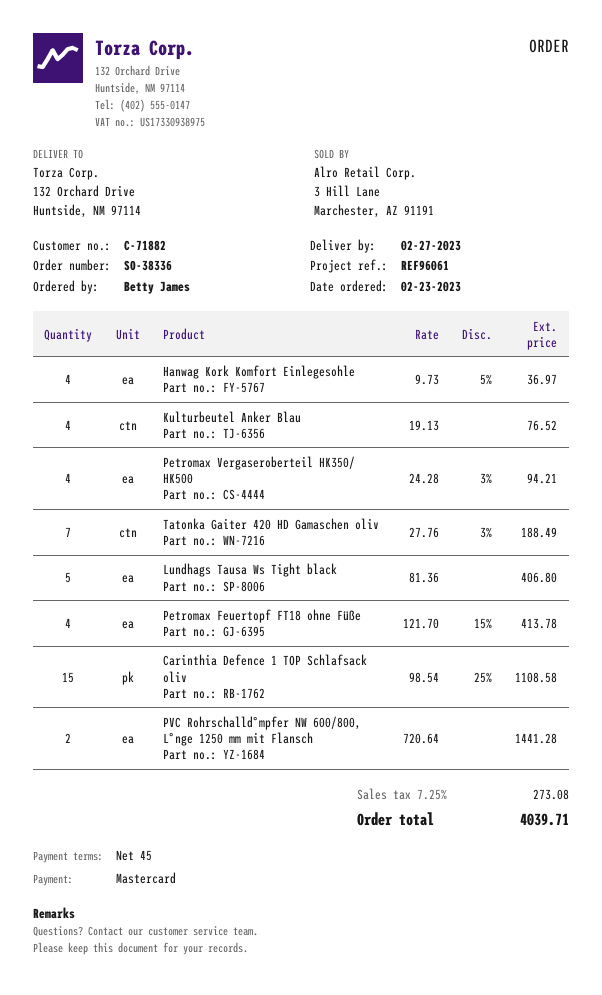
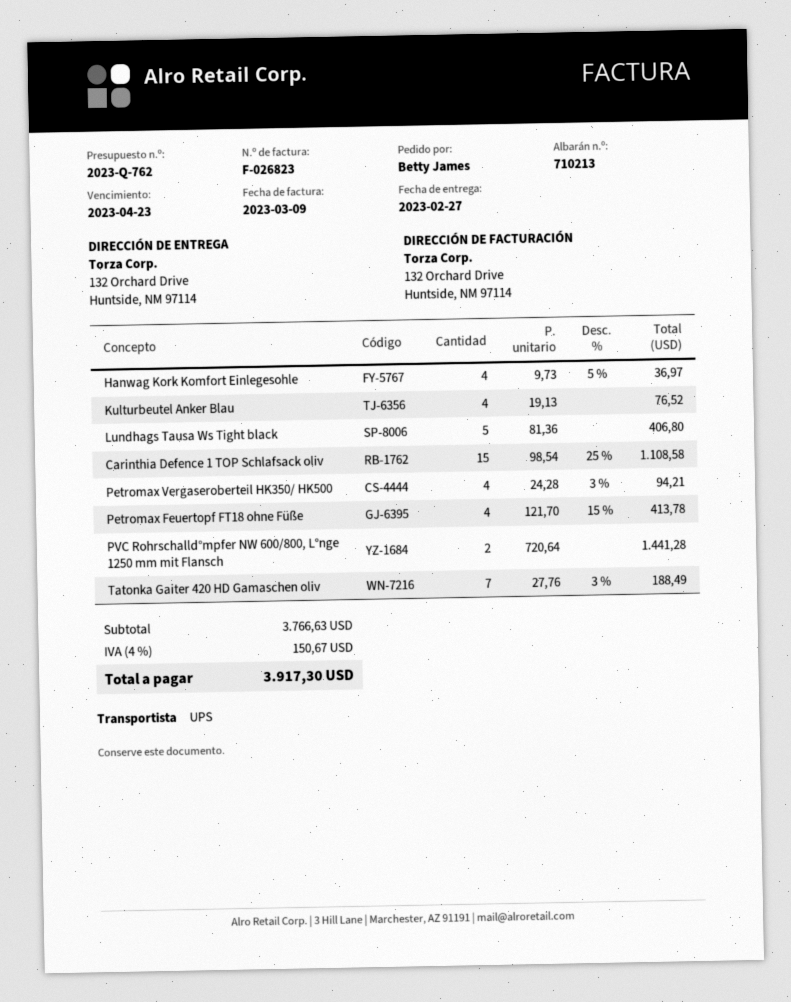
tax: 7.25% = 273.08 -> 4% = 150.67
total: 4039.71 -> 3917.30

